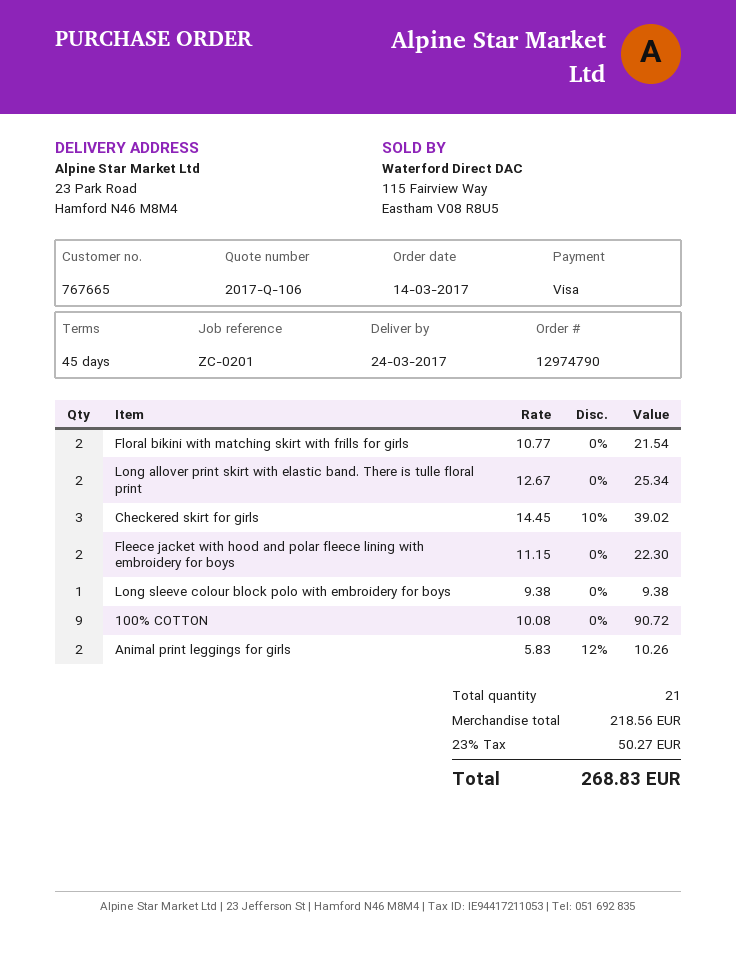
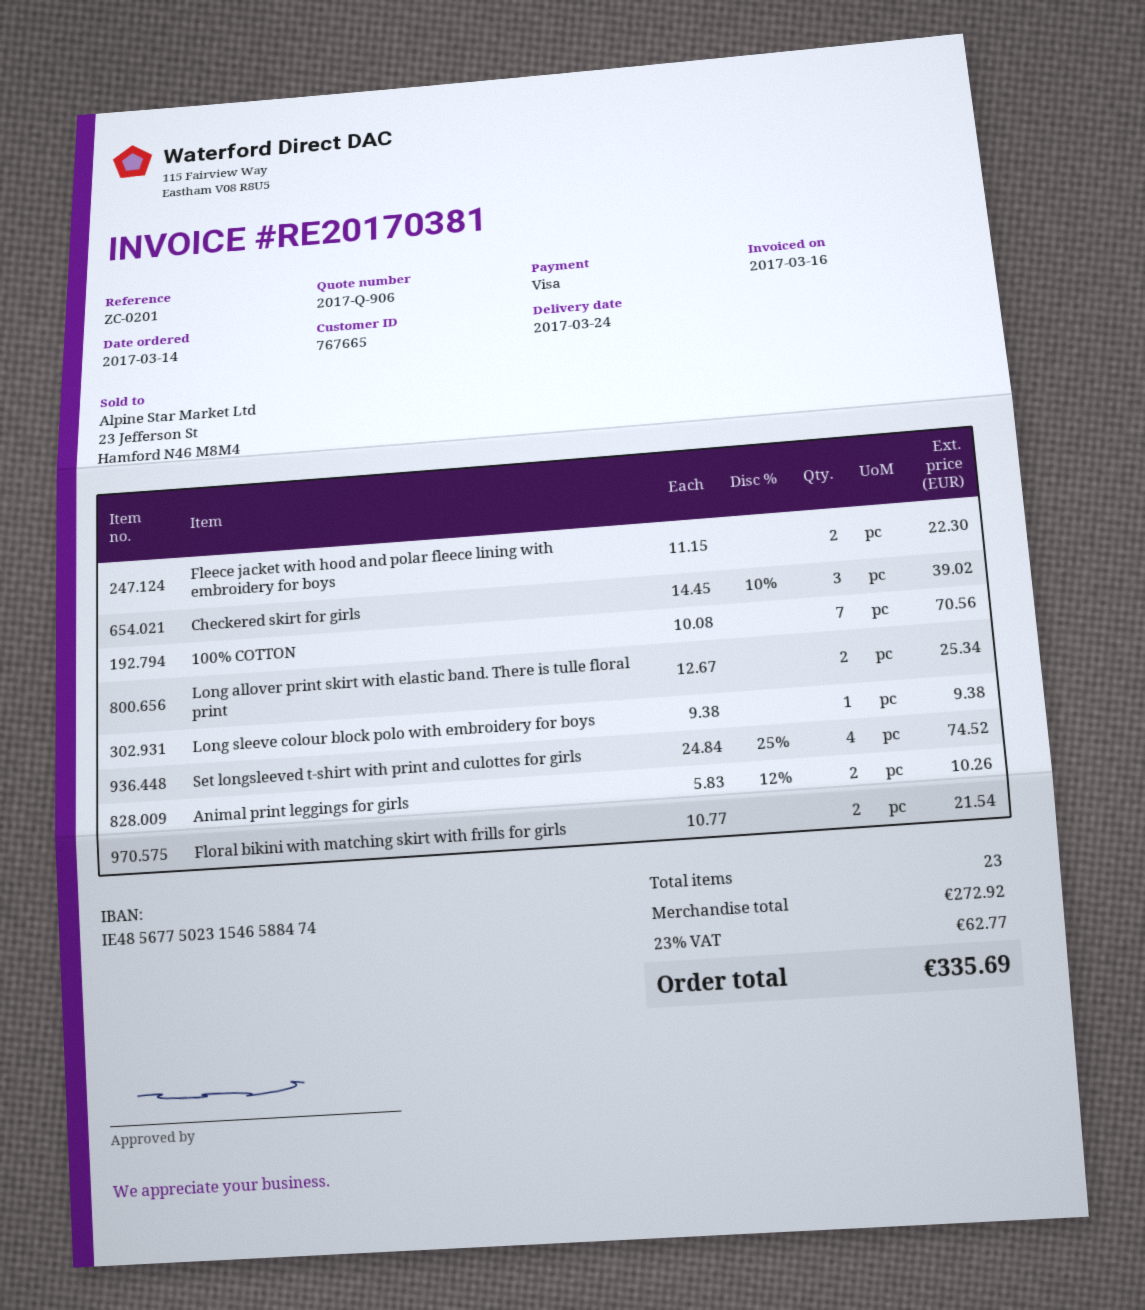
quote number: 2017-Q-106 -> 2017-Q-906
100% COTTON: 9 x 10.08 = 90.72 -> 7 x 10.08 = 70.56
Set longsleeved t-shirt with print and culottes for girls: none -> 4 x 24.84 - 25% = 74.52
total quantity: 21 -> 23
subtotal: 218.56 -> 272.92
tax: 23% = 50.27 -> 23% = 62.77
total: 268.83 -> 335.69

